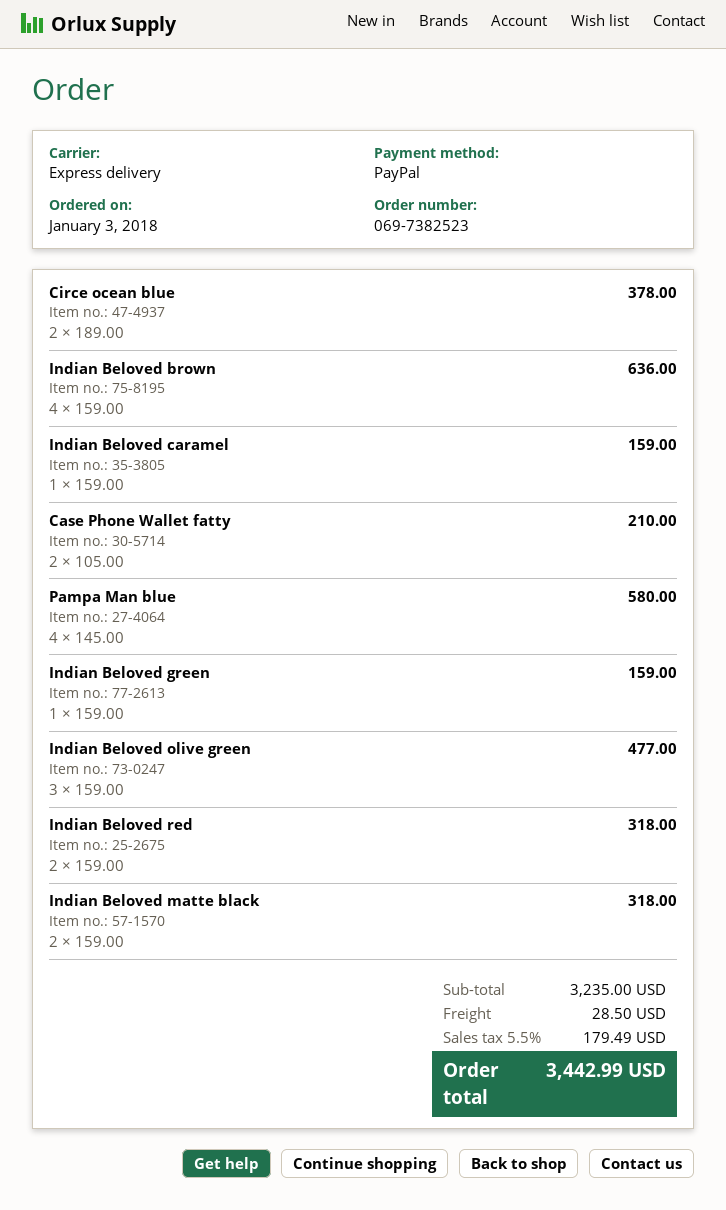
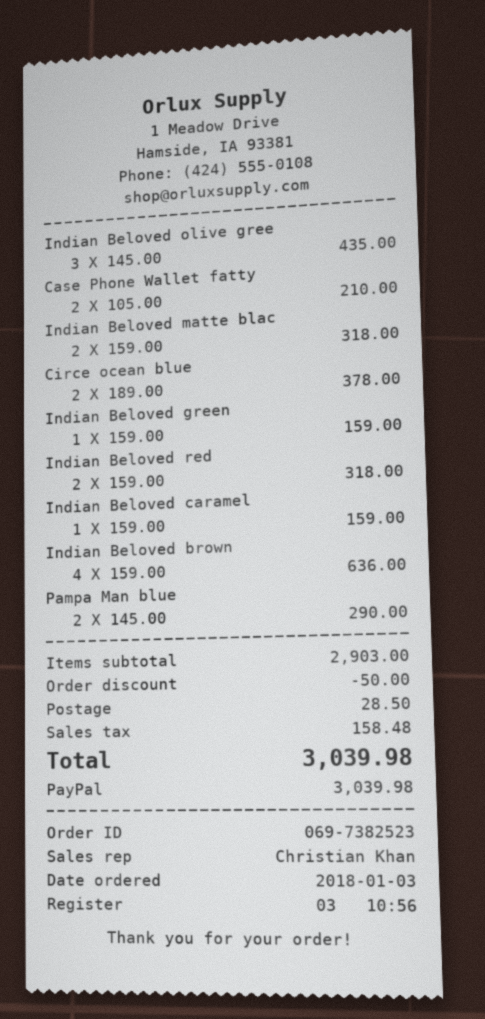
Pampa Man blue: 4 x 145.00 = 580.00 -> 2 x 145.00 = 290.00
Indian Beloved olive green: 3 x 159.00 = 477.00 -> 3 x 145.00 = 435.00
subtotal: 3235.00 -> 2903.00
discount: none -> 50.00
tax: 179.49 -> 158.48
total: 3442.99 -> 3039.98

